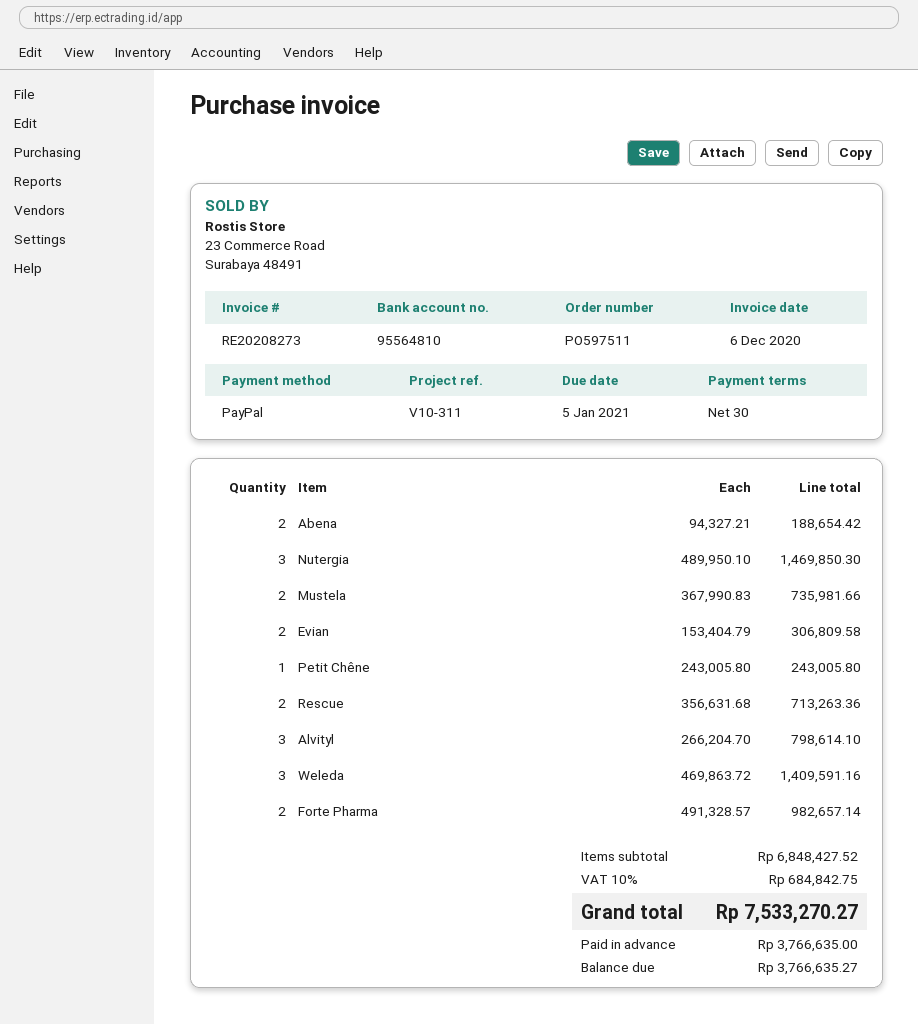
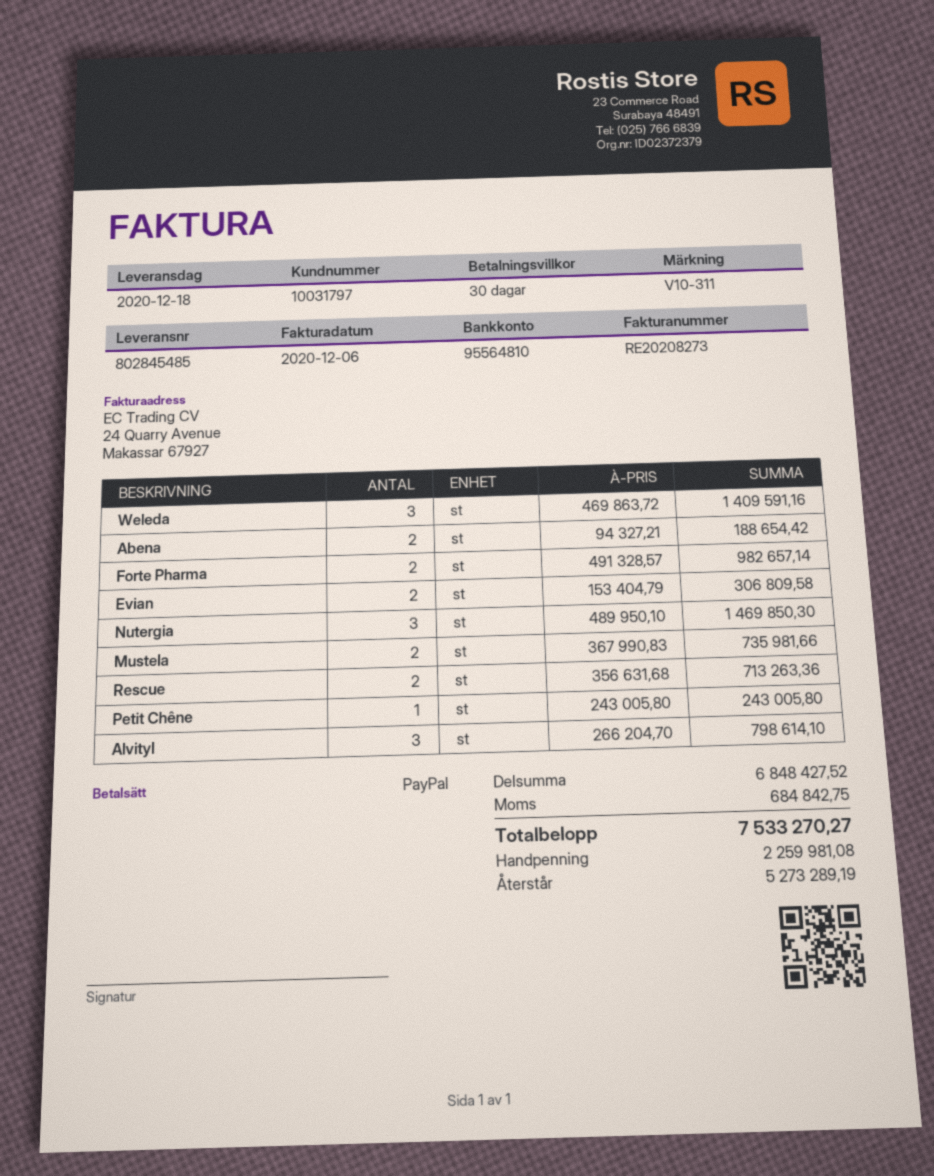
deposit: 3766635.00 -> 2259981.08
balance: 3766635.27 -> 5273289.19

